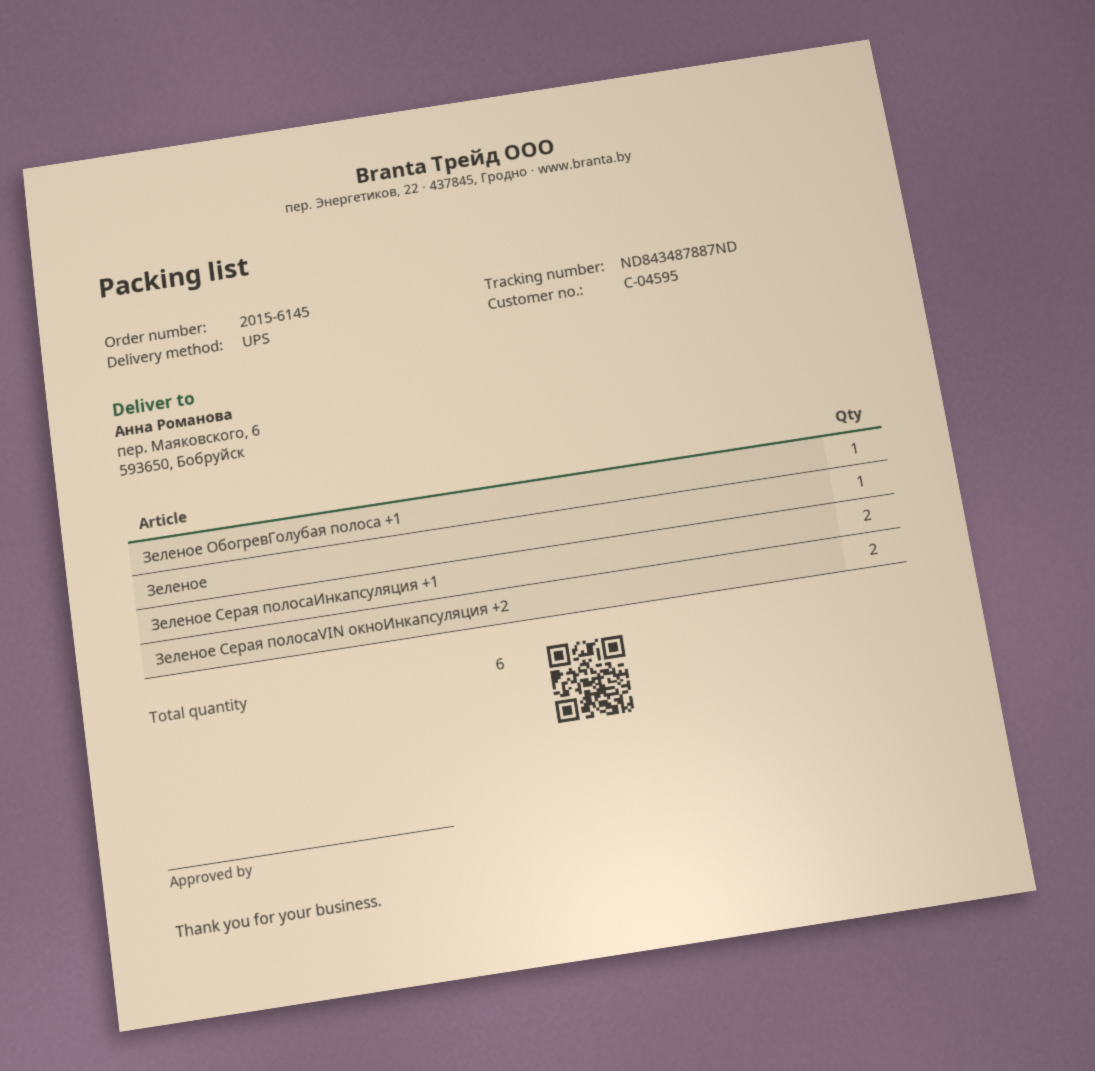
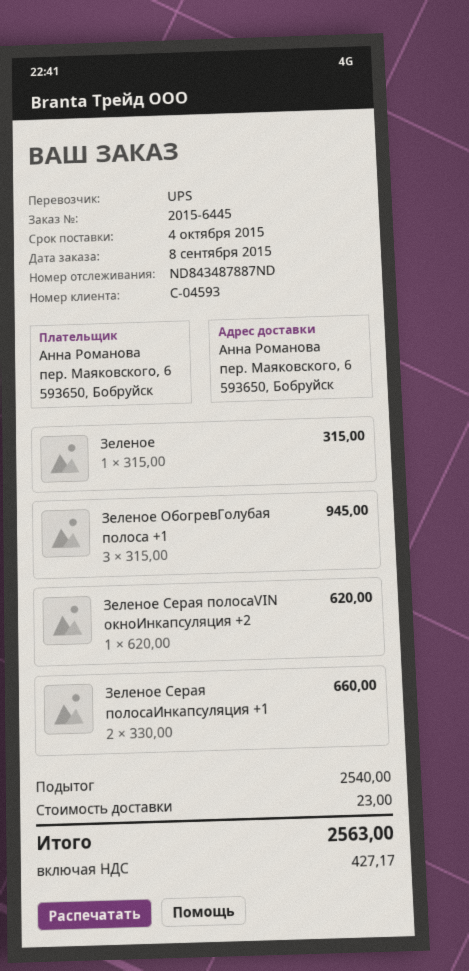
order number: 2015-6145 -> 2015-6445
customer number: C-04595 -> C-04593
Зеленое ОбогревГолубая полоса +1: 1 -> 3
Зеленое Серая полосаVIN окноИнкапсуляция +2: 2 -> 1

